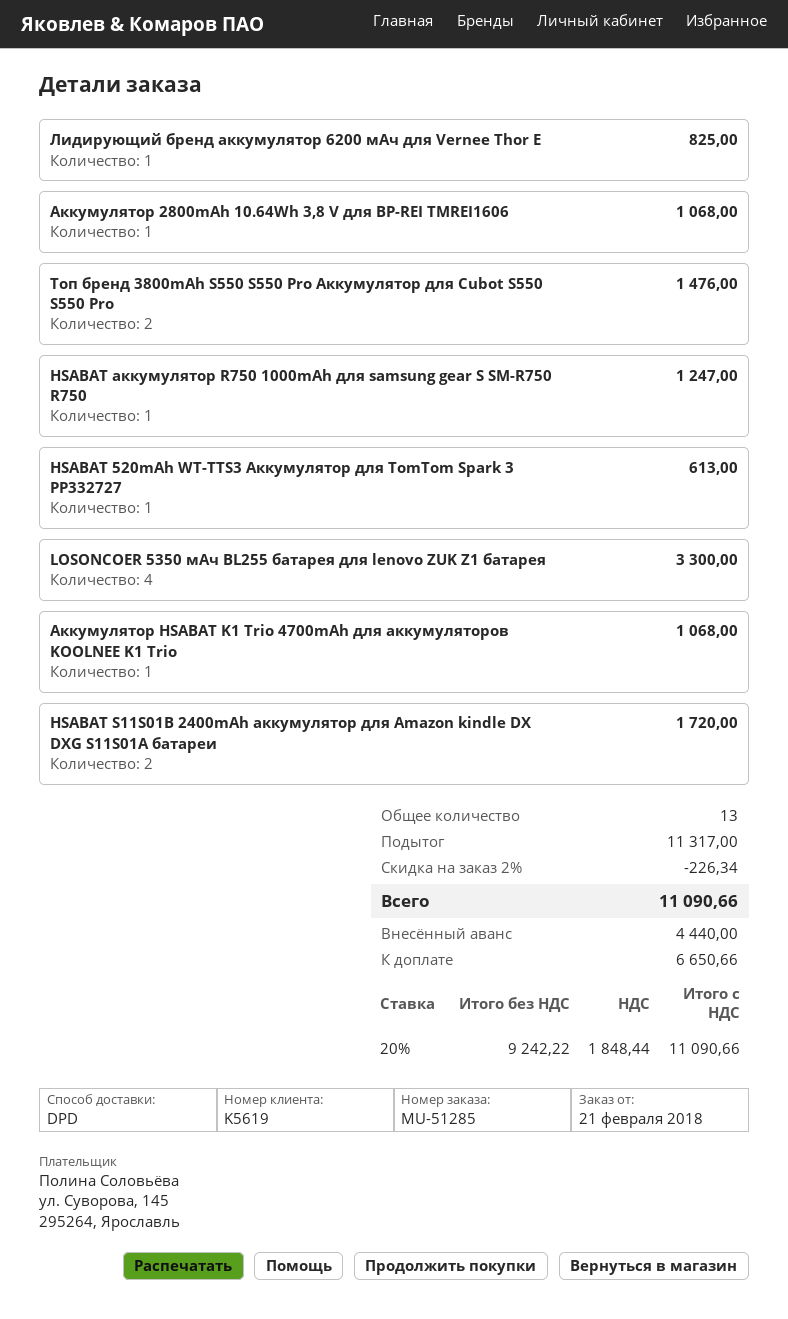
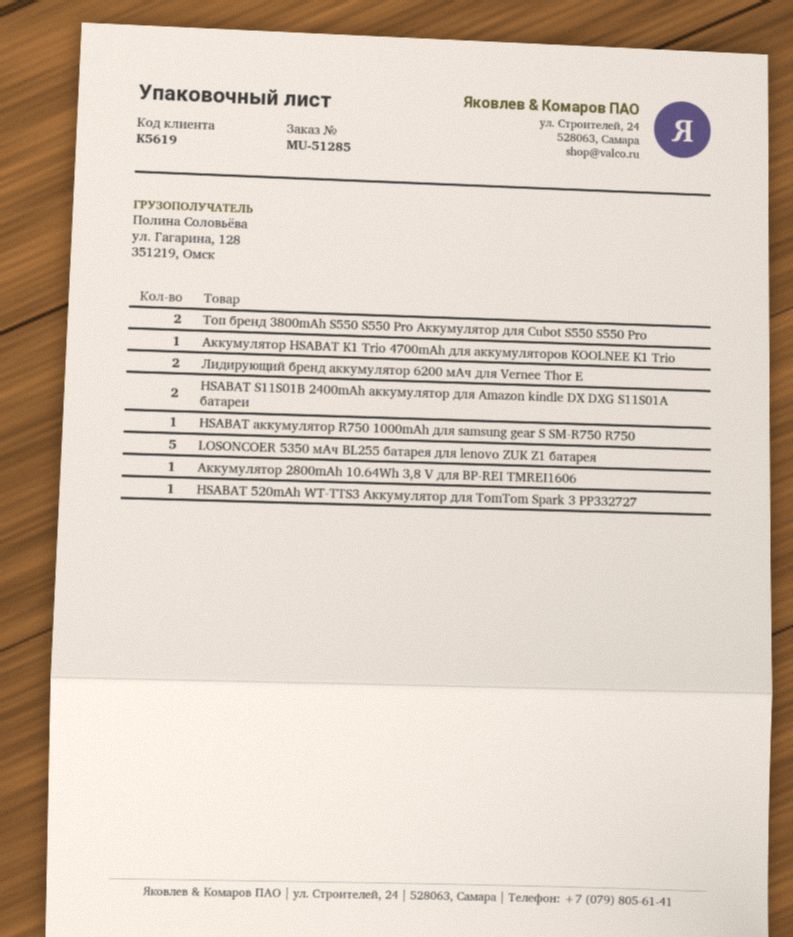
Лидирующий бренд аккумулятор 6200 мАч для Vernee Thor E: 1 -> 2
LOSONCOER 5350 мАч BL255 батарея для lenovo ZUK Z1 батарея: 4 -> 5

